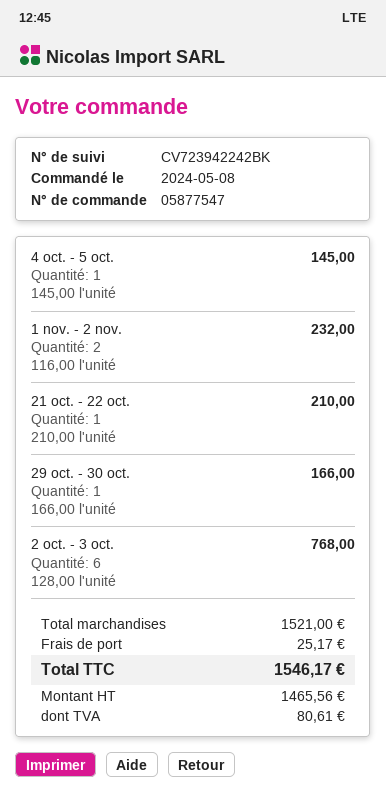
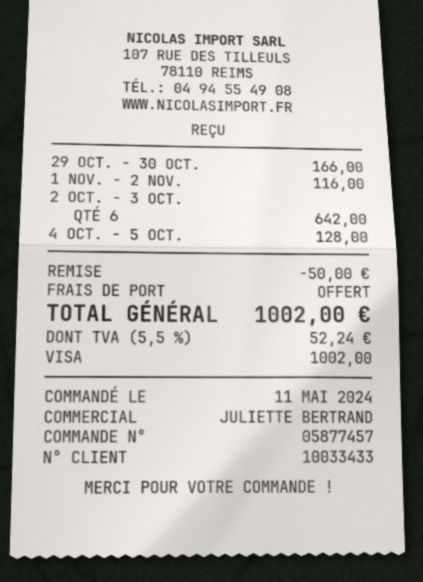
order number: 05877547 -> 05877457
order date: 2024-05-08 -> 2024-05-11
4 oct. - 5 oct.: 1 for 145.00 -> 1 for 128.00
1 nov. - 2 nov.: 2 for 232.00 -> 1 for 116.00
21 oct. - 22 oct.: 1 for 210.00 -> none
2 oct. - 3 oct.: 6 for 768.00 -> 6 for 642.00
discount: none -> 50.00
shipping: 25.17 -> 0.00
tax: 80.61 -> 52.24
total: 1546.17 -> 1002.00

